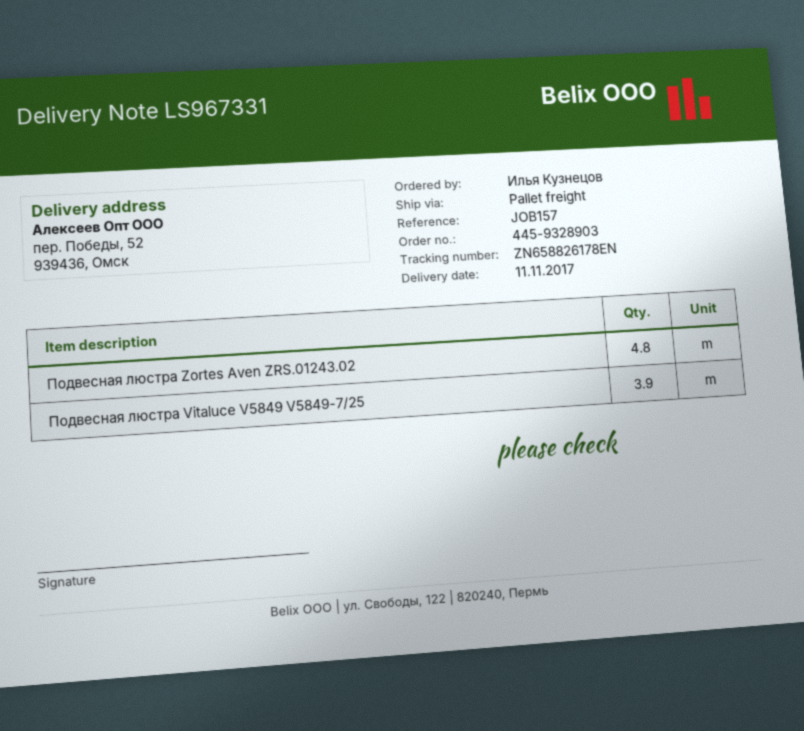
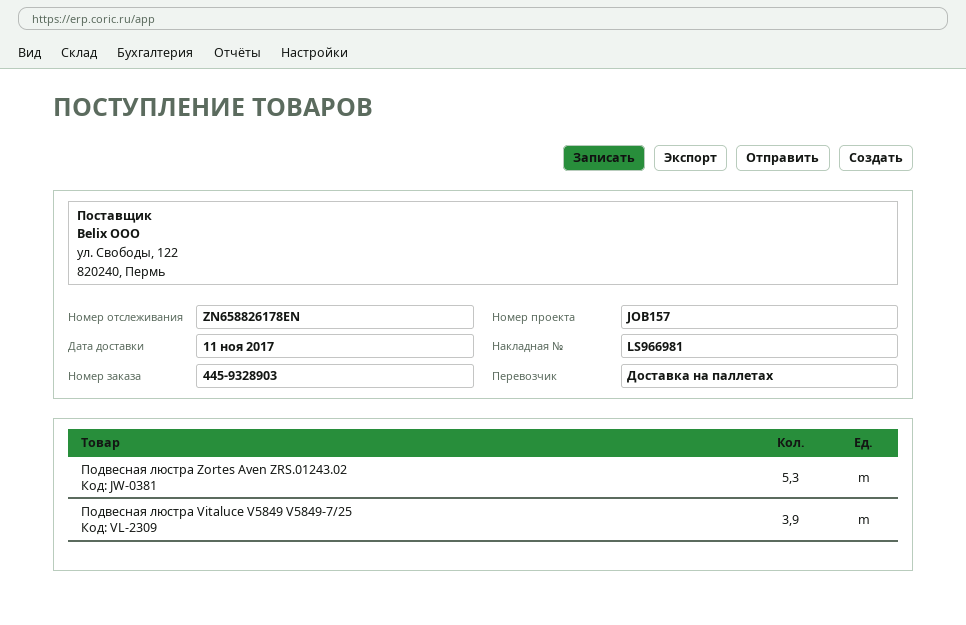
delivery note number: LS967331 -> LS966981
Подвесная люстра Zortes Aven ZRS.01243.02: 4.8 -> 5.3

